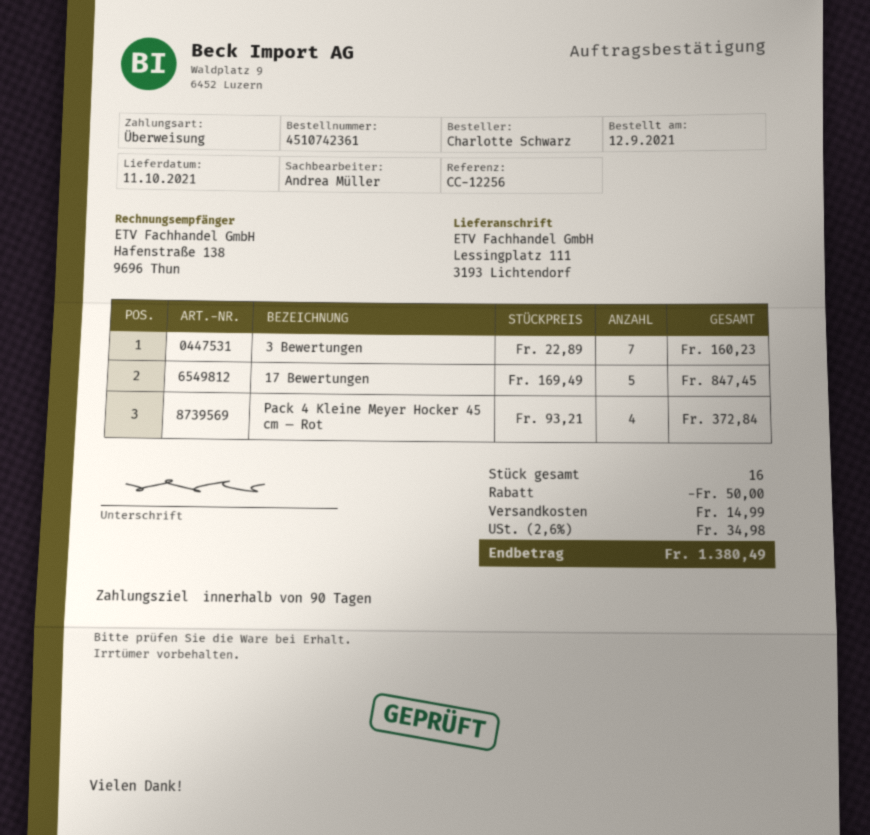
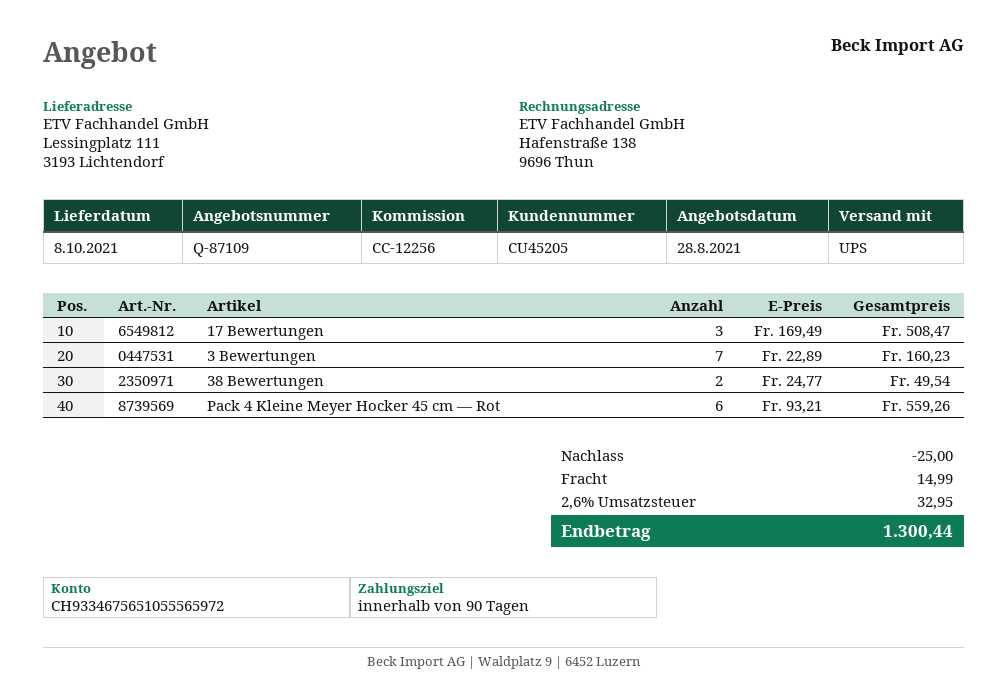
delivery date: 2021-10-11 -> 2021-10-08
17 Bewertungen: 5 x 169.49 = 847.45 -> 3 x 169.49 = 508.47
Pack 4 Kleine Meyer Hocker 45 cm — Rot: 4 x 93.21 = 372.84 -> 6 x 93.21 = 559.26
38 Bewertungen: none -> 2 x 24.77 = 49.54
discount: 50.00 -> 25.00
tax: 2.6% = 34.98 -> 2.6% = 32.95
total: 1380.49 -> 1300.44

